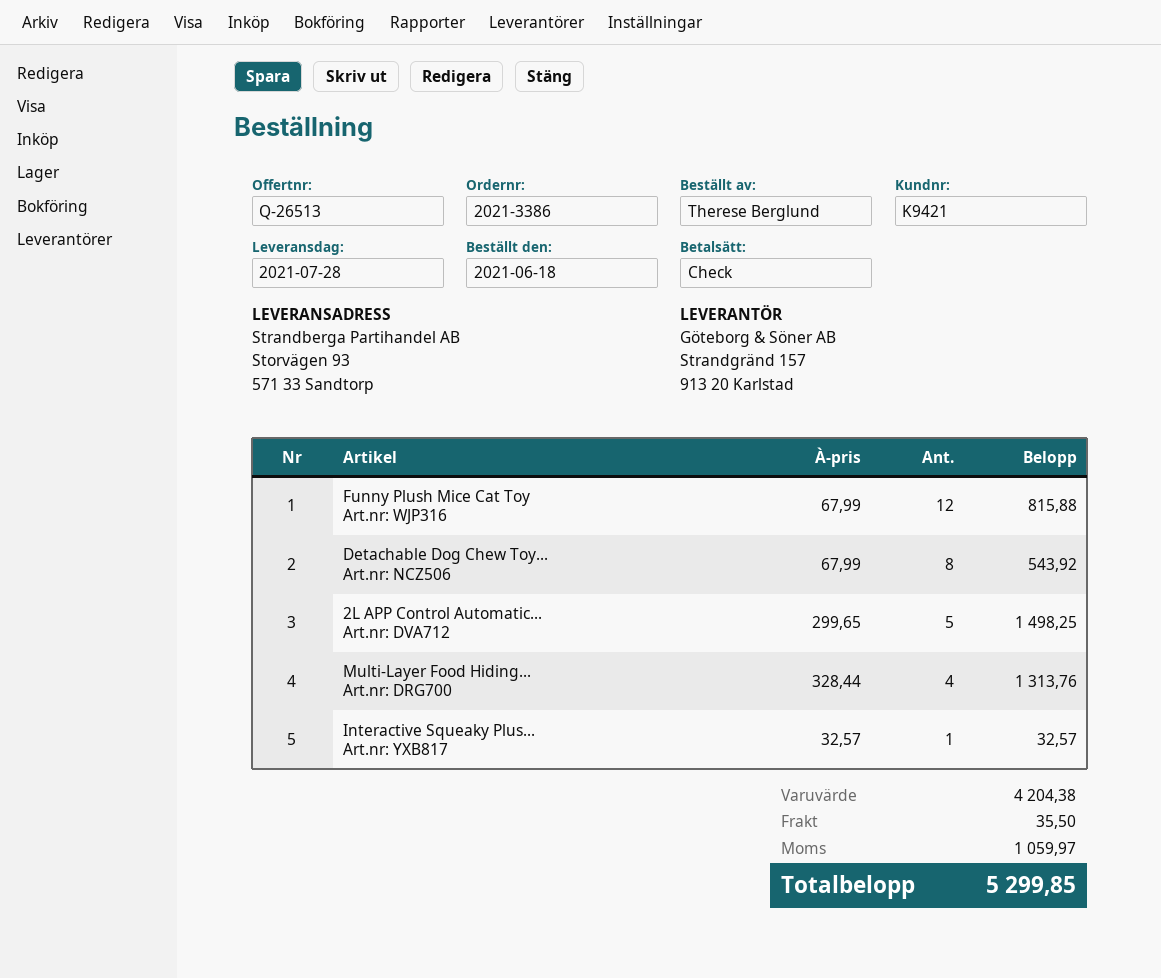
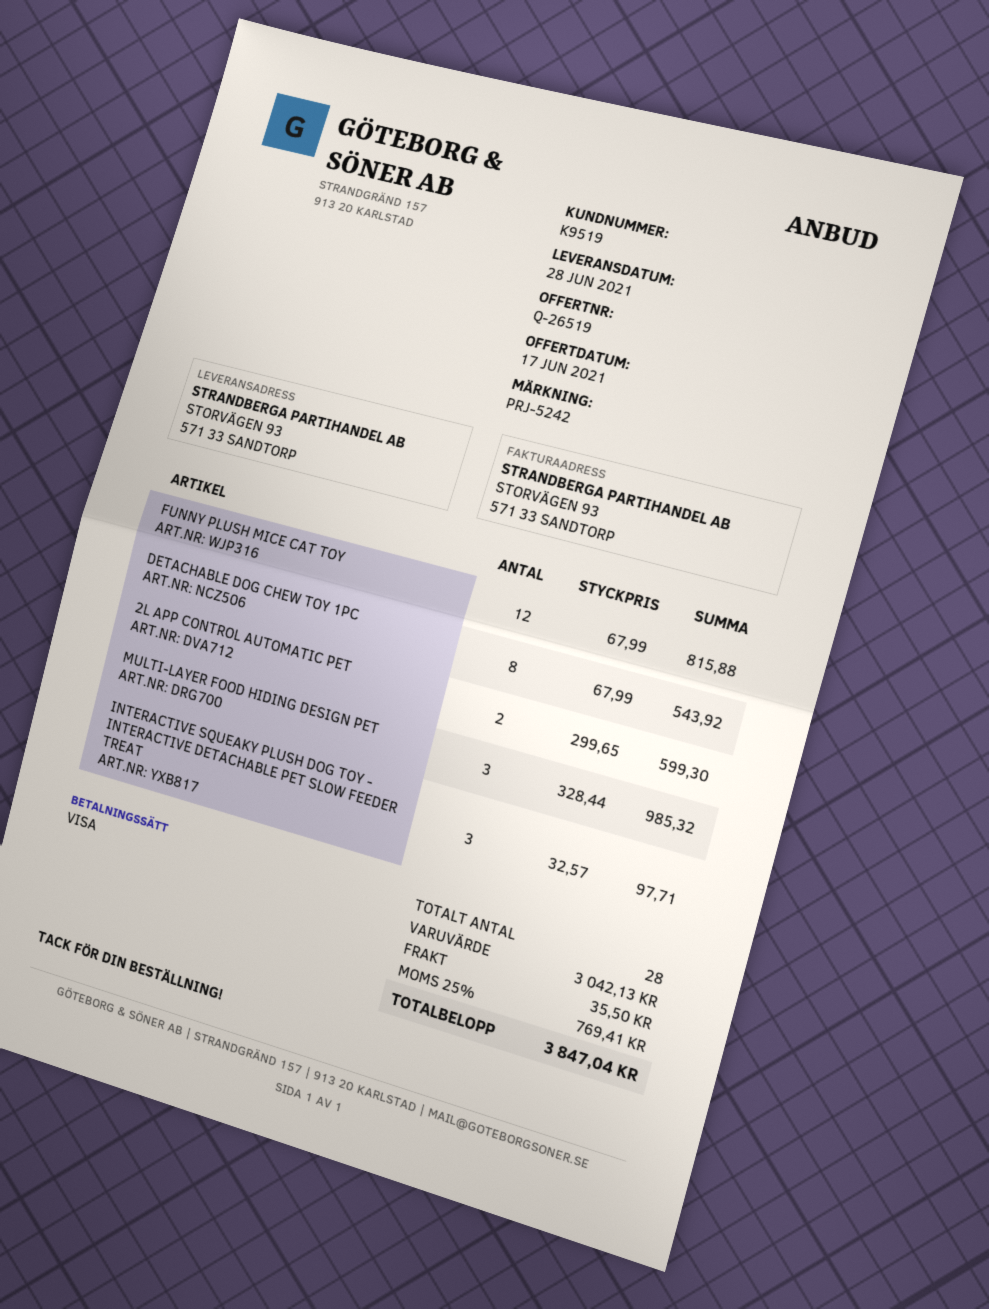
quote number: Q-26513 -> Q-26519
delivery date: 2021-07-28 -> 2021-06-28
customer number: K9421 -> K9519
payment method: cheque -> Visa
2L APP Control Automatic...: 5 x 299.65 = 1498.25 -> 2 x 299.65 = 599.30
Multi-Layer Food Hiding...: 4 x 328.44 = 1313.76 -> 3 x 328.44 = 985.32
Interactive Squeaky Plus...: 1 x 32.57 = 32.57 -> 3 x 32.57 = 97.71
subtotal: 4204.38 -> 3042.13
tax: 1059.97 -> 769.41
total: 5299.85 -> 3847.04

